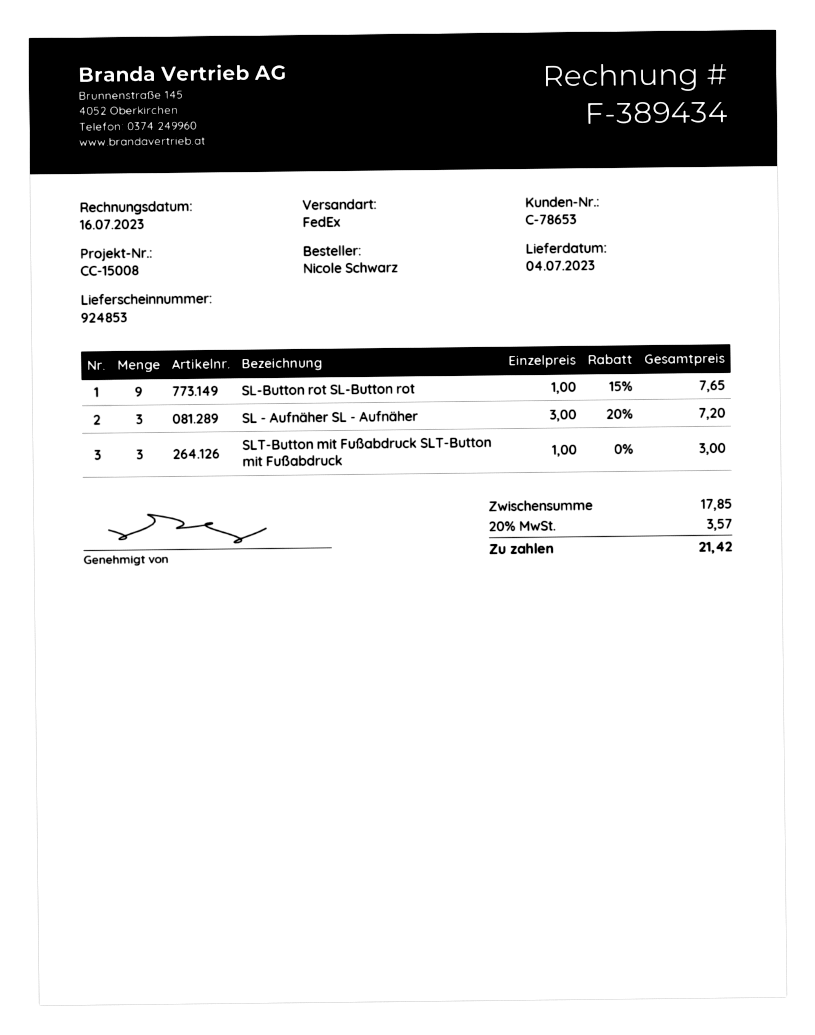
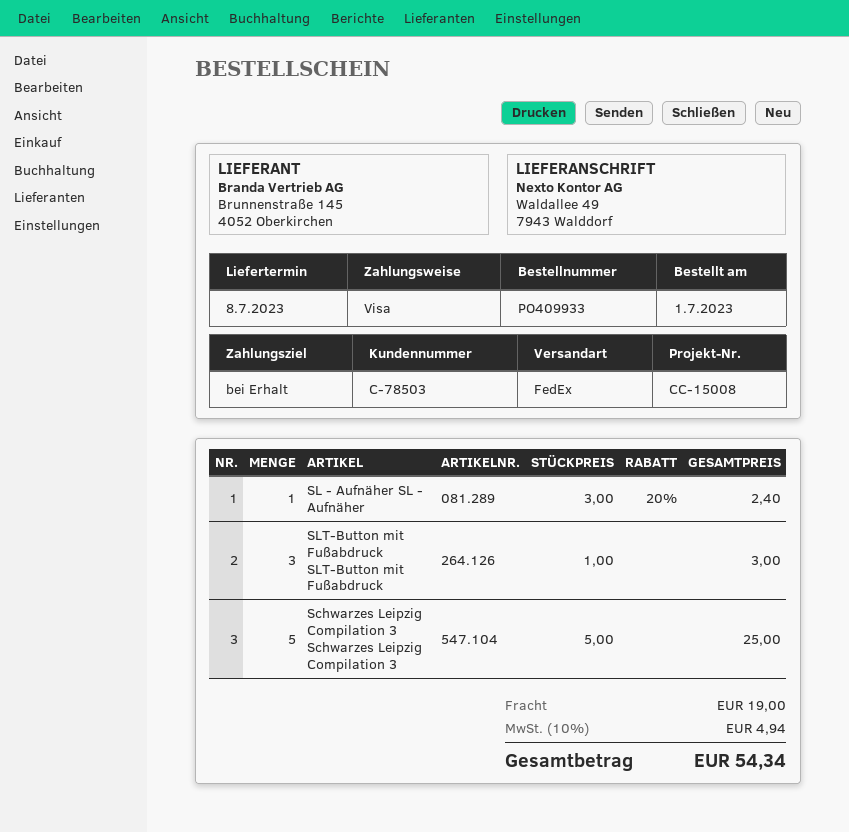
delivery date: 2023-07-04 -> 2023-07-08
customer number: C-78653 -> C-78503
SL-Button rot SL-Button rot: 9 x 1.00 - 15% = 7.65 -> none
SL - Aufnäher SL - Aufnäher: 3 x 3.00 - 20% = 7.20 -> 1 x 3.00 - 20% = 2.40
Schwarzes Leipzig Compilation 3 Schwarzes Leipzig Compilation 3: none -> 5 x 5.00 = 25.00
shipping: none -> 19.00
tax: 20% = 3.57 -> 10% = 4.94
total: 21.42 -> 54.34

